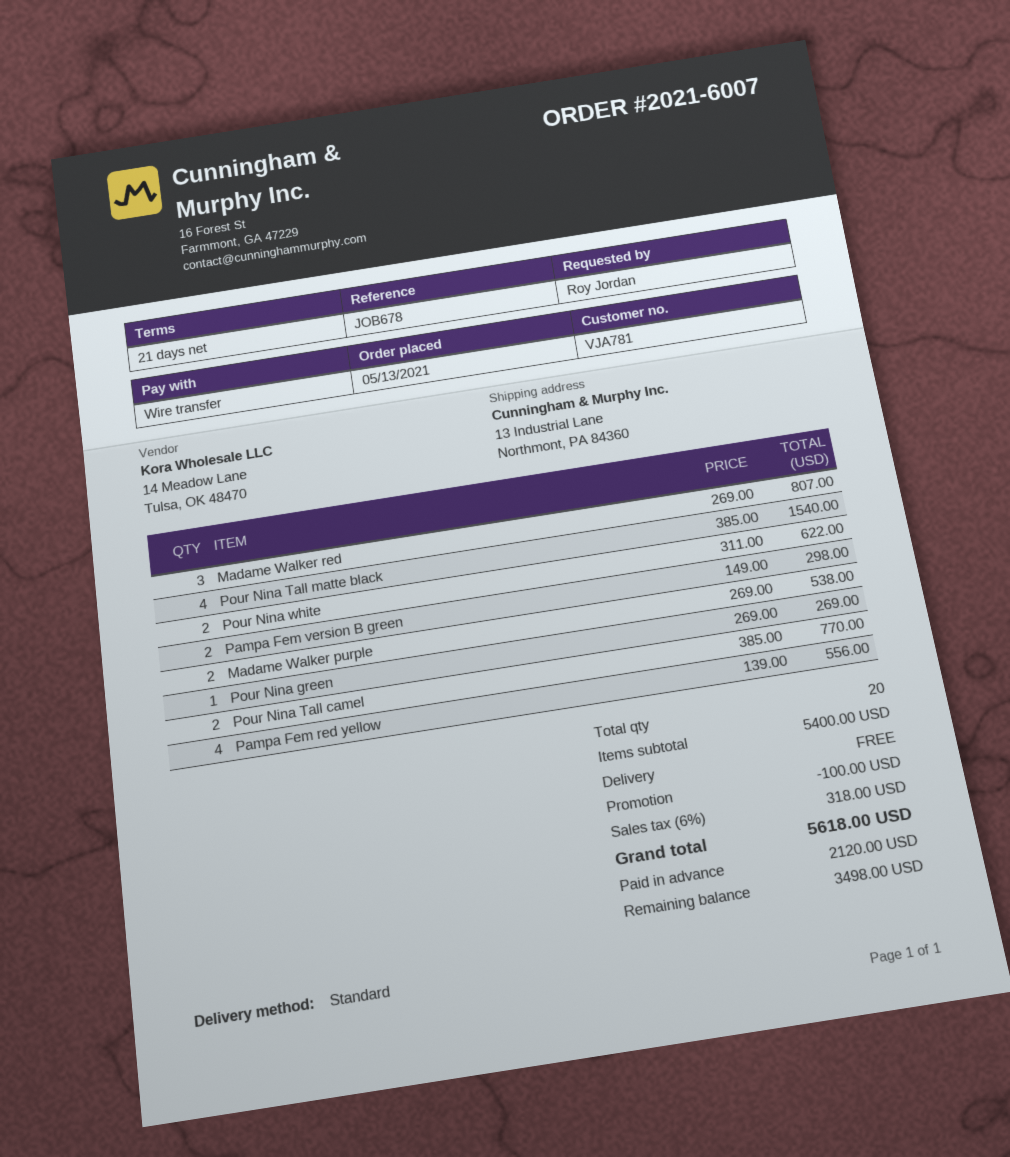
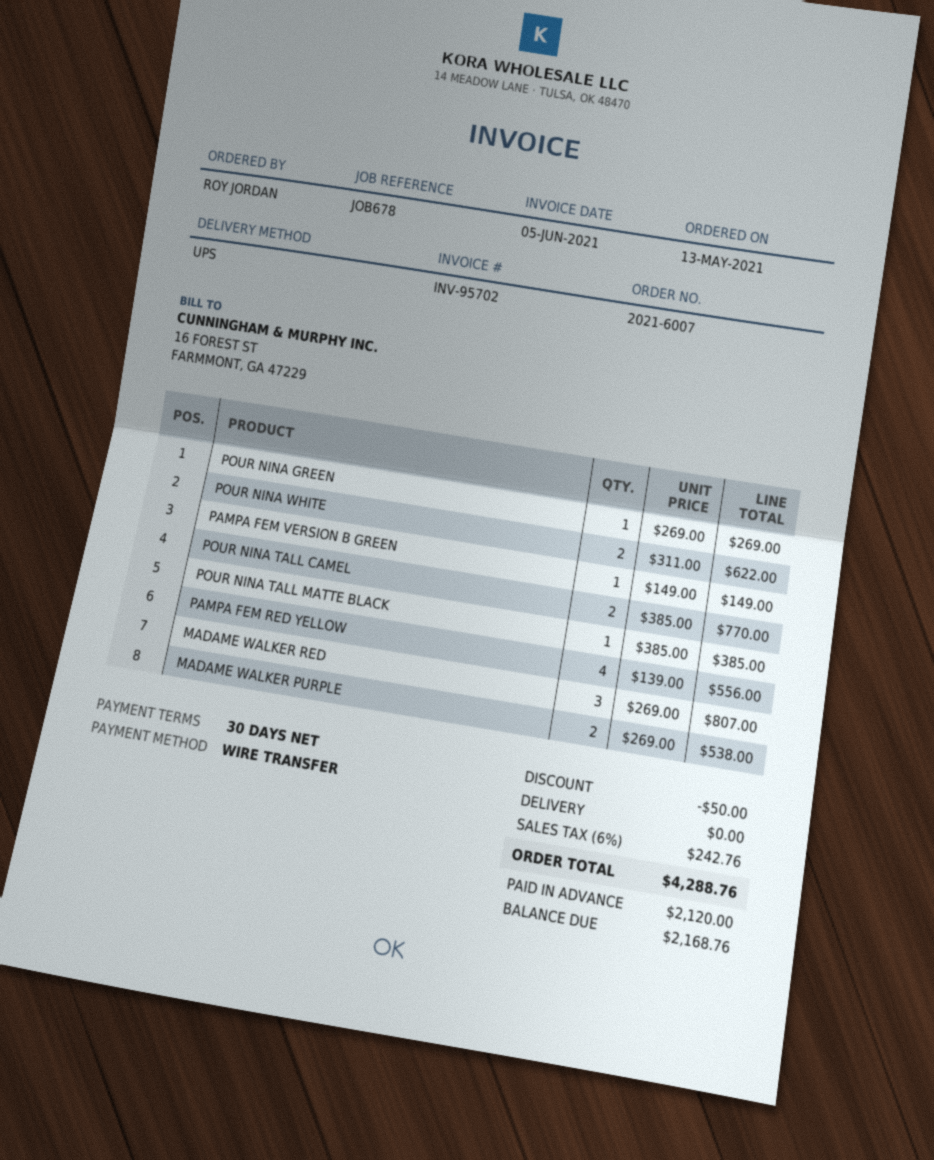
payment terms: 21 days -> 30 days
shipping method: standard -> UPS
Pour Nina Tall matte black: 4 x 385.00 = 1540.00 -> 1 x 385.00 = 385.00
Pampa Fem version B green: 2 x 149.00 = 298.00 -> 1 x 149.00 = 149.00
discount: 100.00 -> 50.00
tax: 6% = 318.00 -> 6% = 242.76
total: 5618.00 -> 4288.76
balance: 3498.00 -> 2168.76

